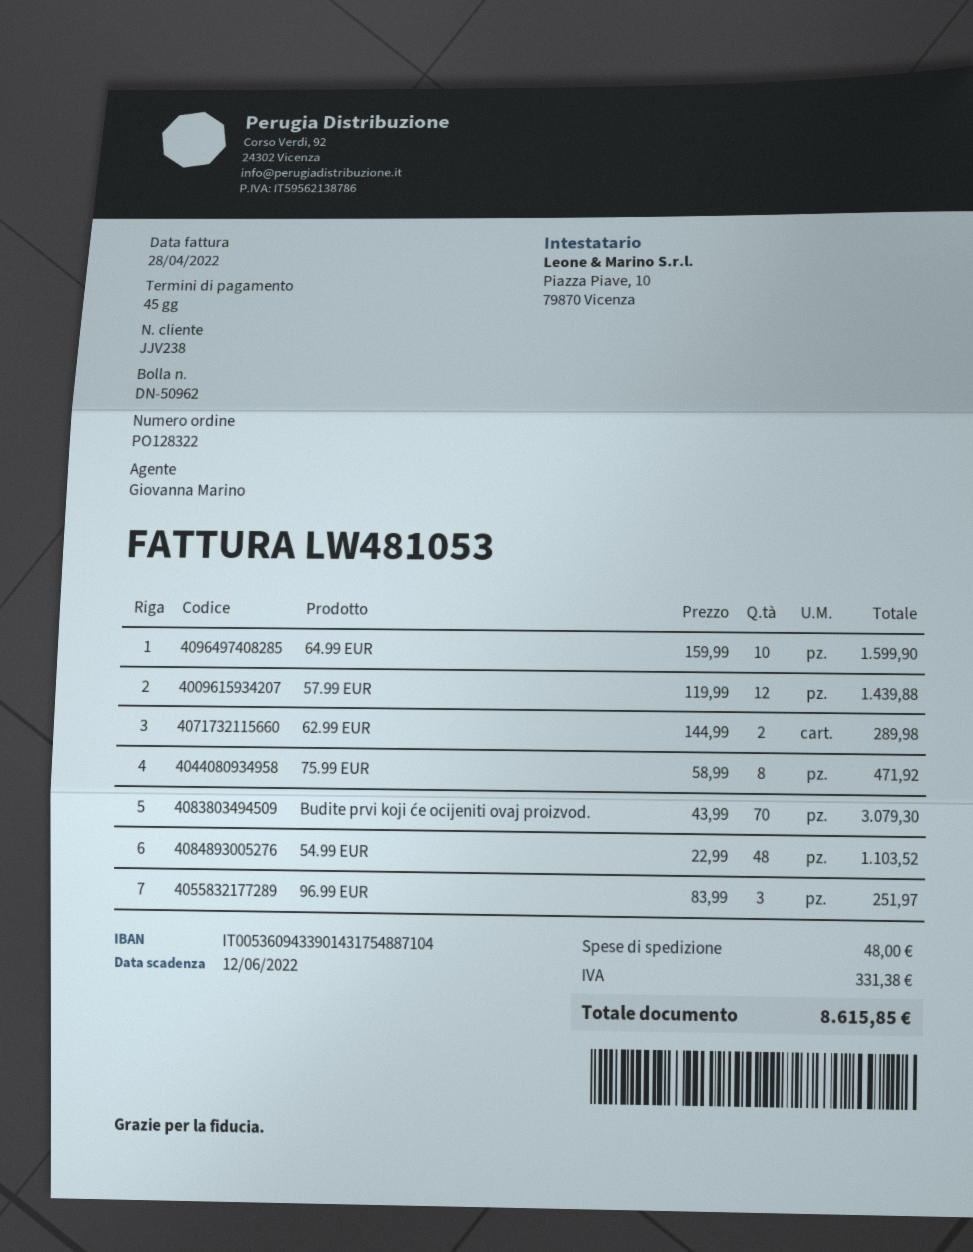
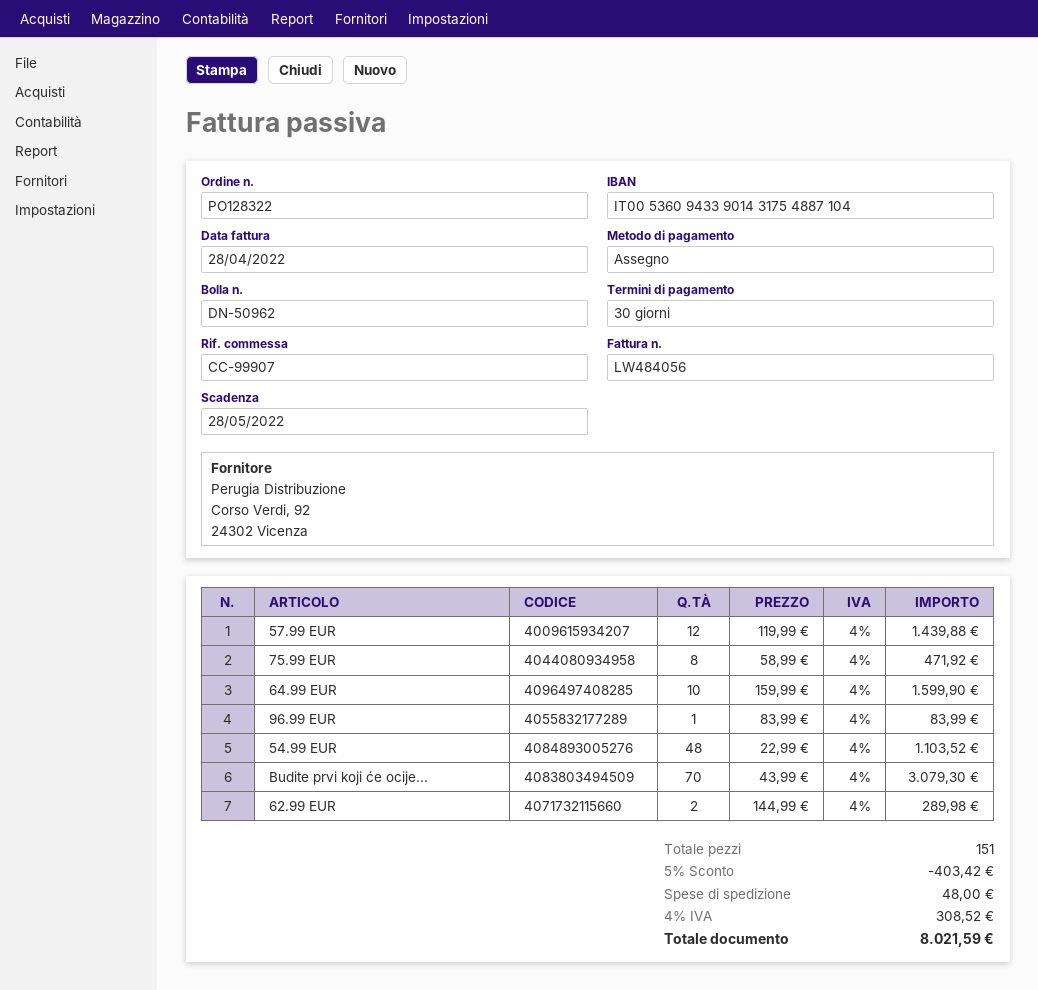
invoice number: LW481053 -> LW484056
payment terms: 45 days -> 30 days
due date: 2022-06-12 -> 2022-05-28
96.99 EUR: 3 x 83.99 = 251.97 -> 1 x 83.99 = 83.99
discount: none -> 5% = 403.42
tax: 331.38 -> 308.52
total: 8615.85 -> 8021.59

